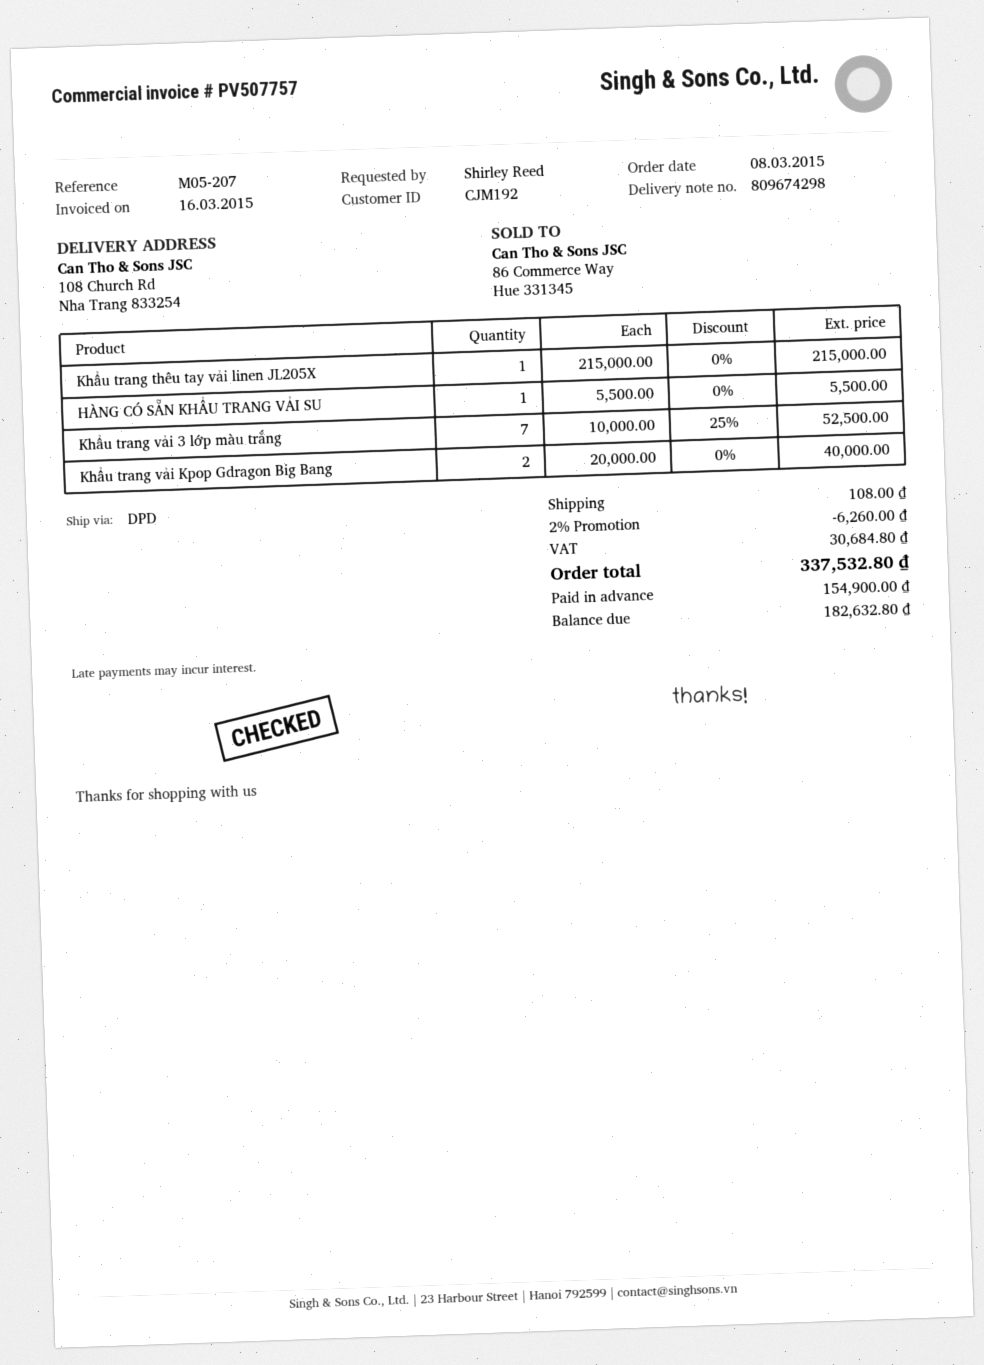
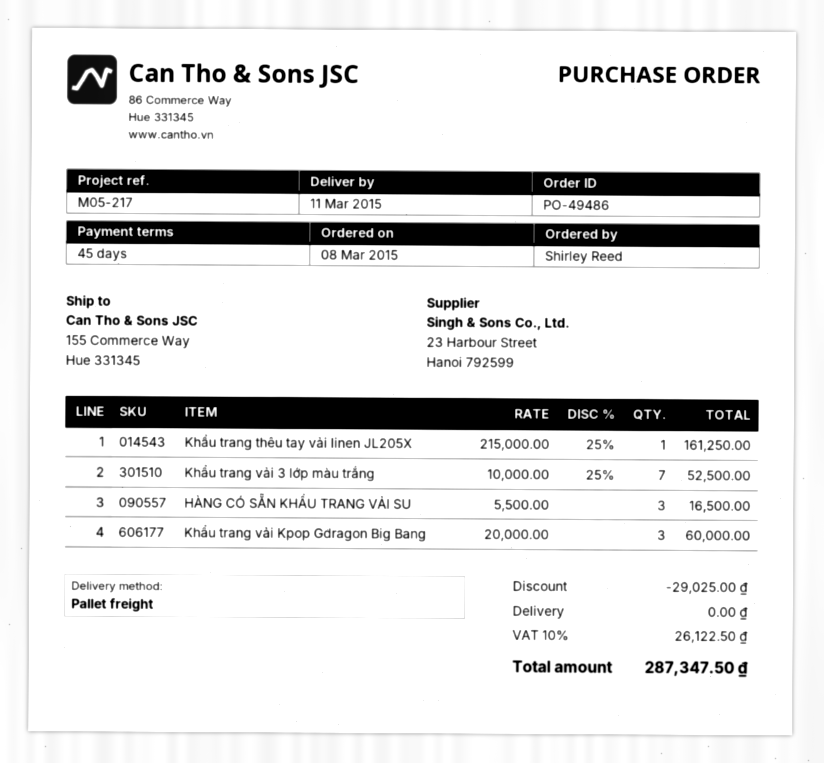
reference: M05-207 -> M05-217
shipping method: DPD -> pallet freight
ship to: 108 Church Rd, Nha Trang 833254 -> 155 Commerce Way, Hue 331345
Khẩu trang thêu tay vải linen JL205X: 1 x 215000.00 = 215000.00 -> 1 x 215000.00 - 25% = 161250.00
HÀNG CÓ SẴN KHẨU TRANG VẢI SU: 1 x 5500.00 = 5500.00 -> 3 x 5500.00 = 16500.00
Khẩu trang vải Kpop Gdragon Big Bang: 2 x 20000.00 = 40000.00 -> 3 x 20000.00 = 60000.00
discount: 6260.00 -> 29025.00
shipping: 108.00 -> 0.00
tax: 30684.80 -> 26122.50
total: 337532.80 -> 287347.50

